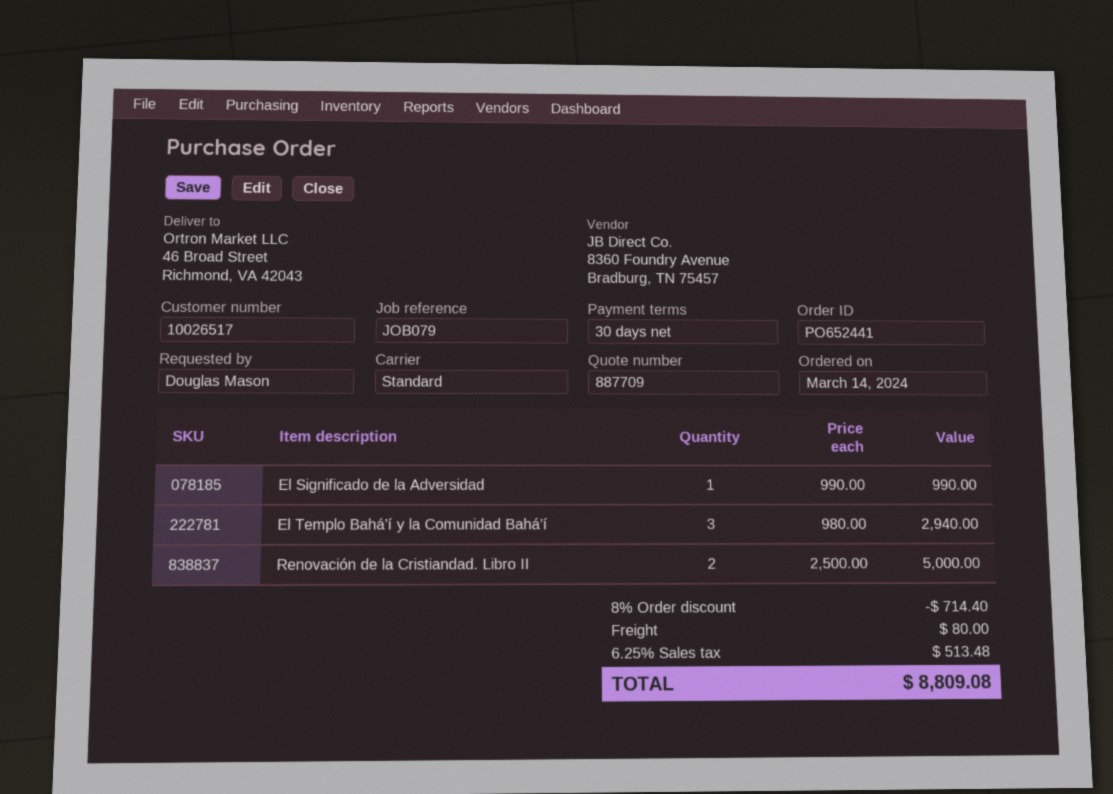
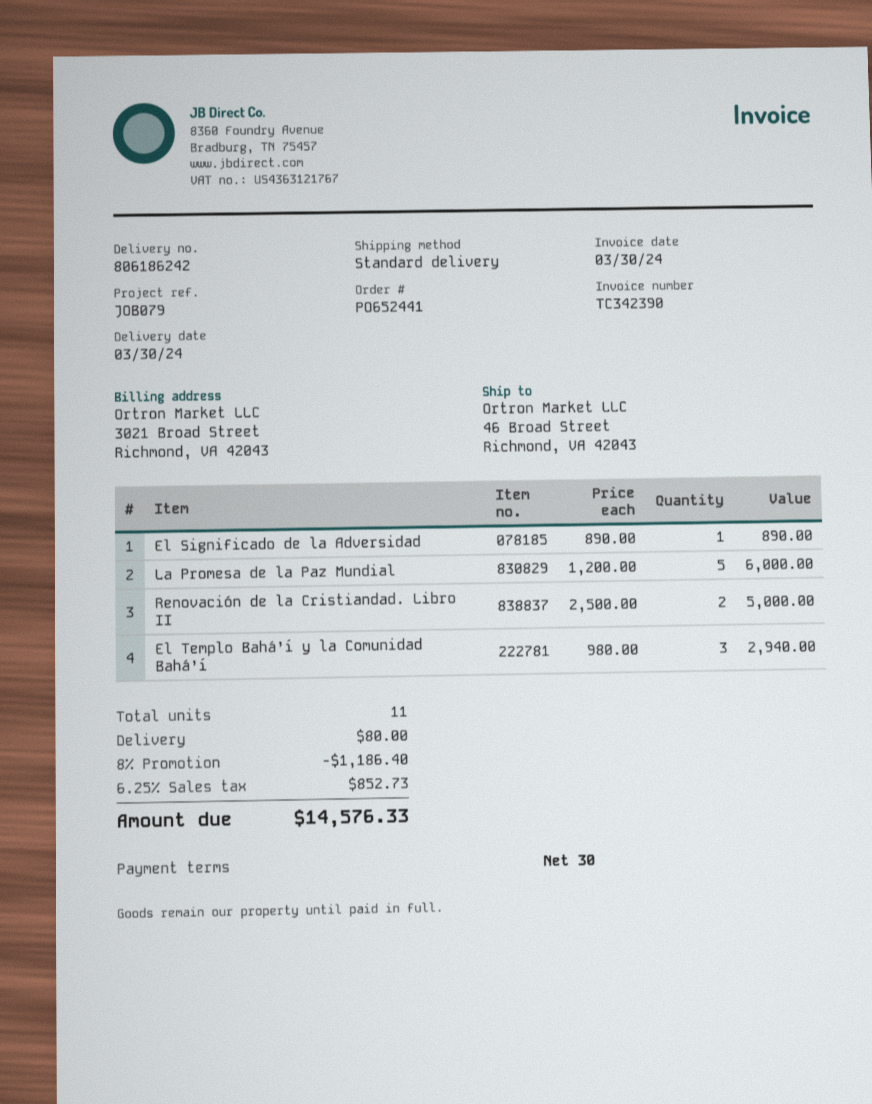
El Significado de la Adversidad: 1 x 990.00 = 990.00 -> 1 x 890.00 = 890.00
La Promesa de la Paz Mundial: none -> 5 x 1200.00 = 6000.00
discount: 8% = 714.40 -> 8% = 1186.40
tax: 6.25% = 513.48 -> 6.25% = 852.73
total: 8809.08 -> 14576.33

